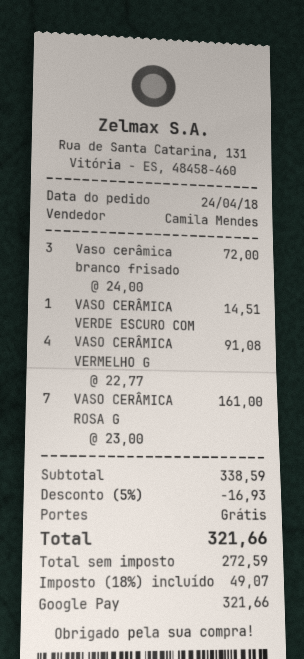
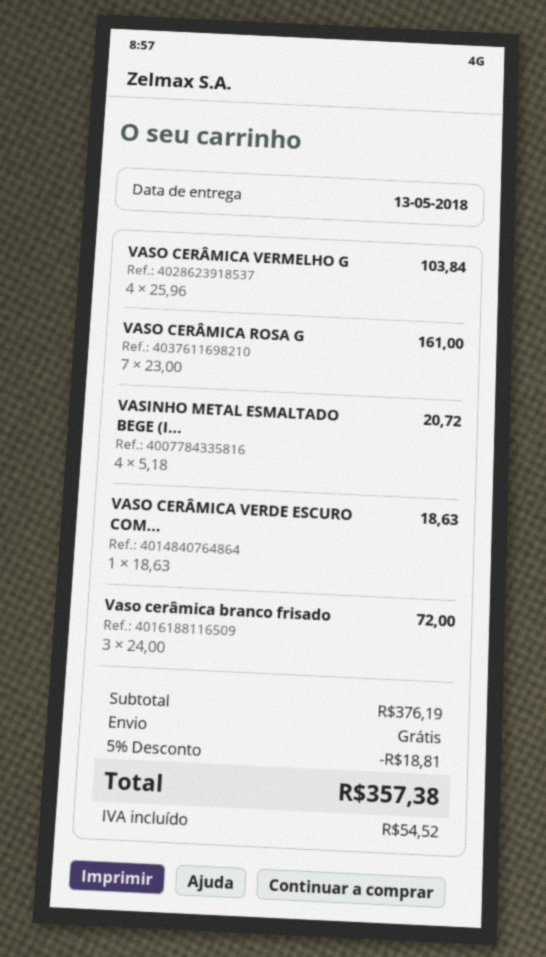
VASO CERÂMICA VERDE ESCURO COM: 1 x 14.51 = 14.51 -> 1 x 18.63 = 18.63
VASO CERÂMICA VERMELHO G: 4 x 22.77 = 91.08 -> 4 x 25.96 = 103.84
VASINHO METAL ESMALTADO BEGE (I...: none -> 4 x 5.18 = 20.72
subtotal: 338.59 -> 376.19
discount: 5% = 16.93 -> 5% = 18.81
tax: 49.07 -> 54.52
total: 321.66 -> 357.38

